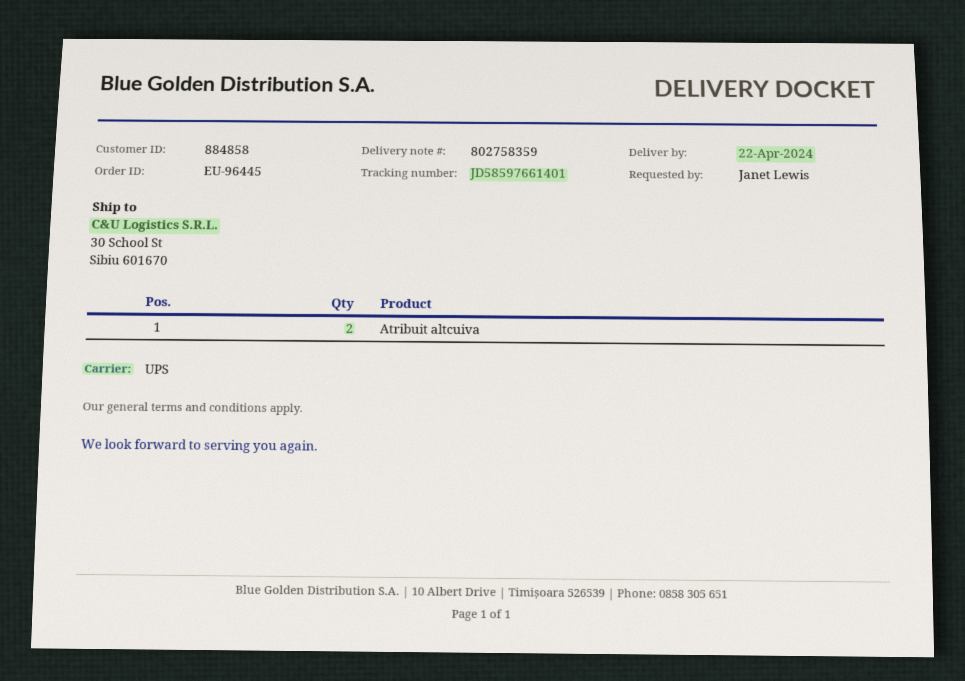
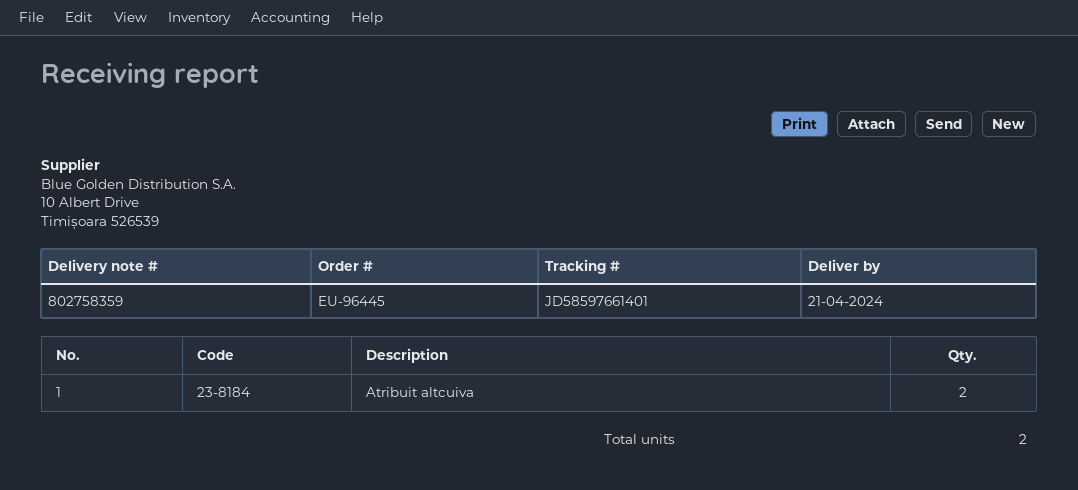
delivery date: 2024-04-22 -> 2024-04-21

